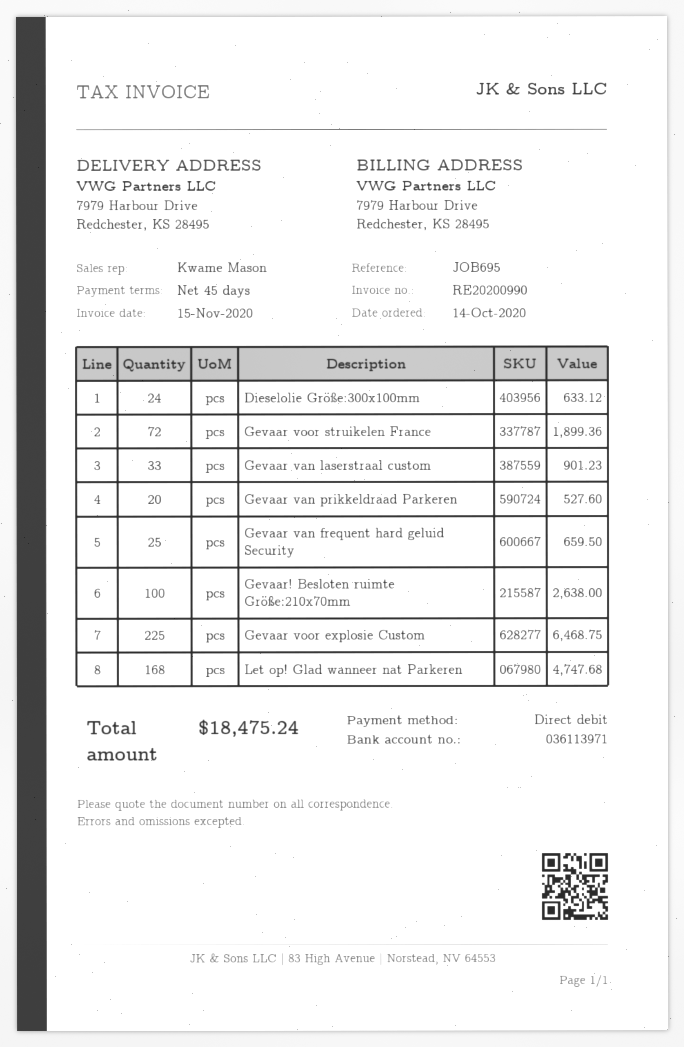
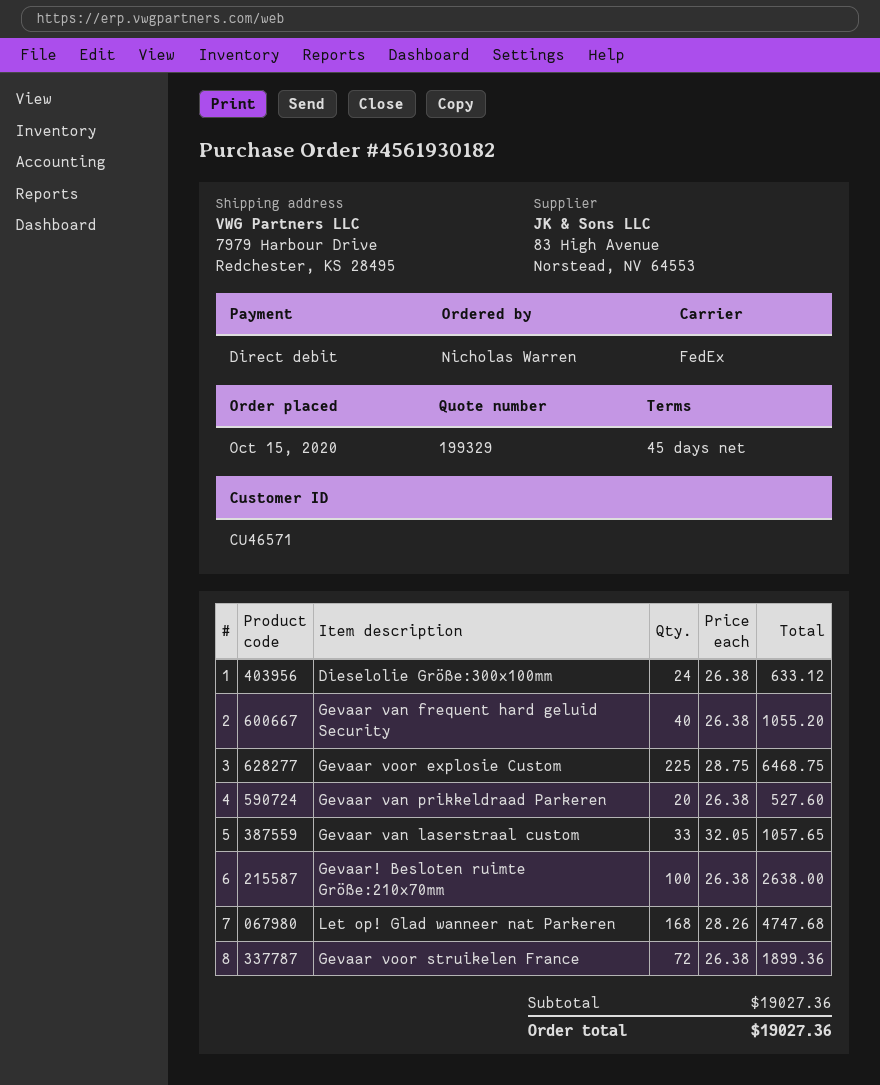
order date: 2020-10-14 -> 2020-10-15
Gevaar van laserstraal custom: 33 for 901.23 -> 33 for 1057.65
Gevaar van frequent hard geluid Security: 25 for 659.50 -> 40 for 1055.20
total: 18475.24 -> 19027.36

